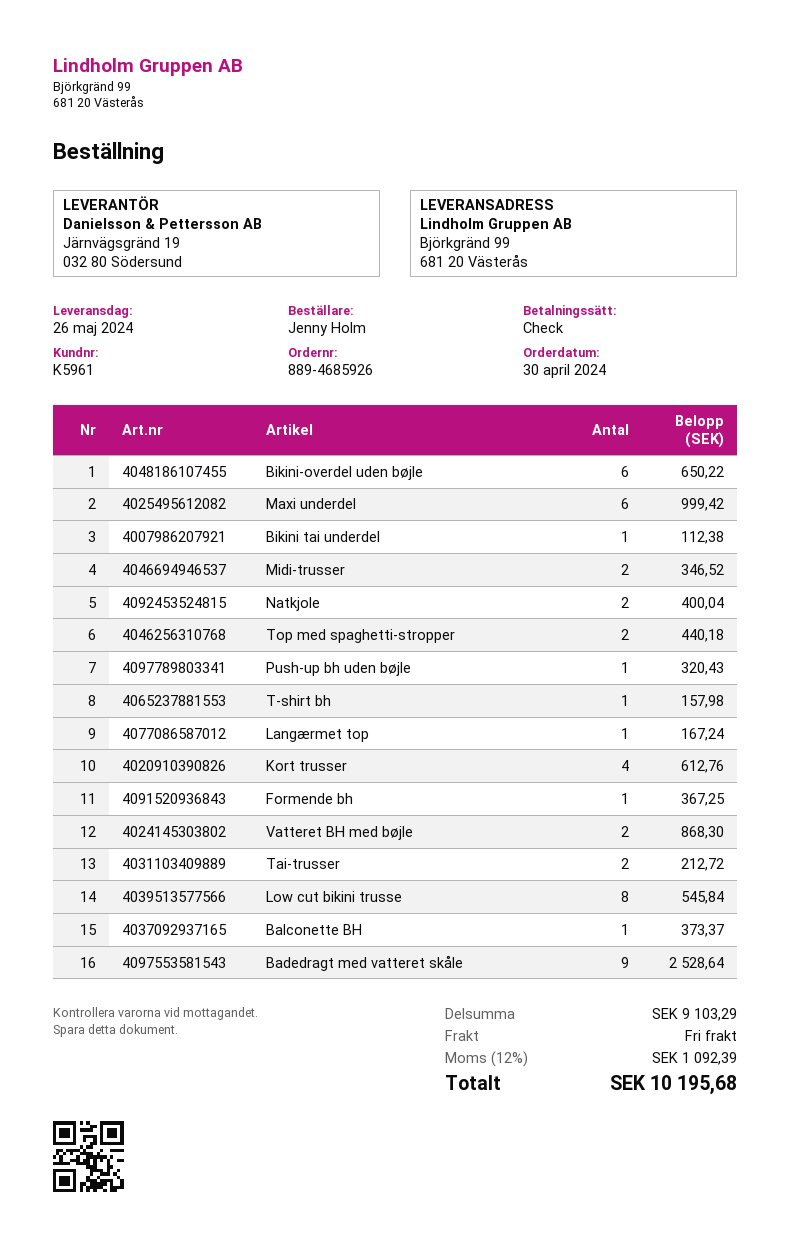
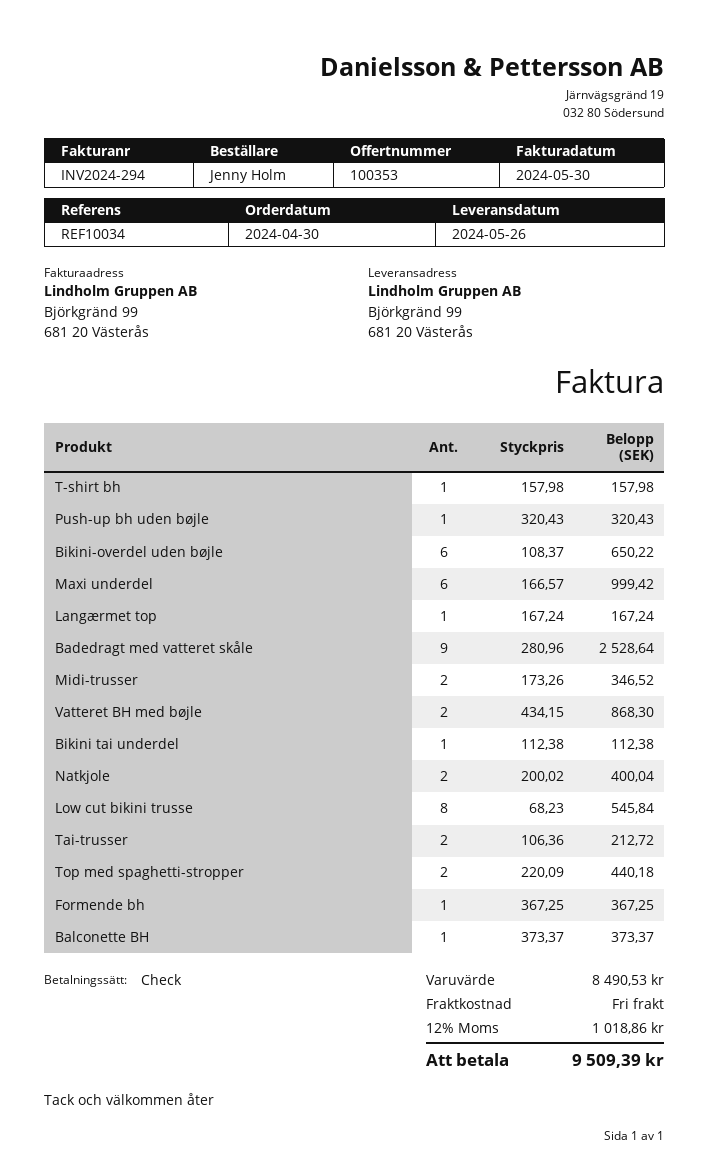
Kort trusser: 4 for 612.76 -> none
subtotal: 9103.29 -> 8490.53
tax: 12% = 1092.39 -> 12% = 1018.86
total: 10195.68 -> 9509.39

